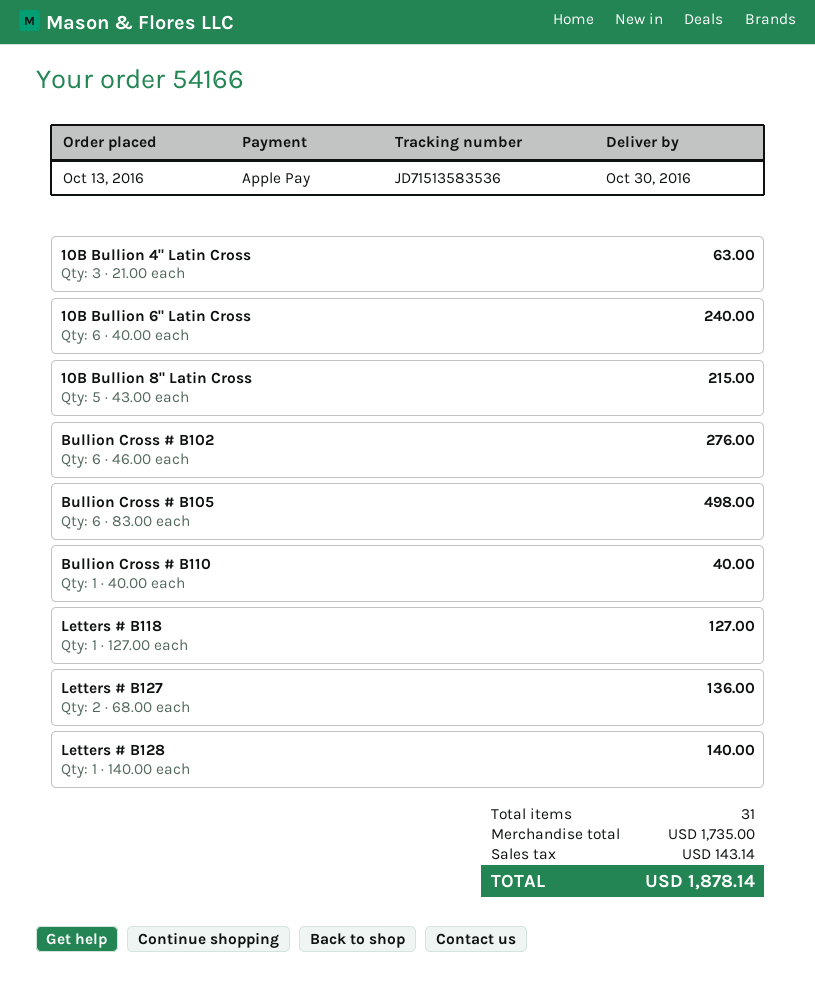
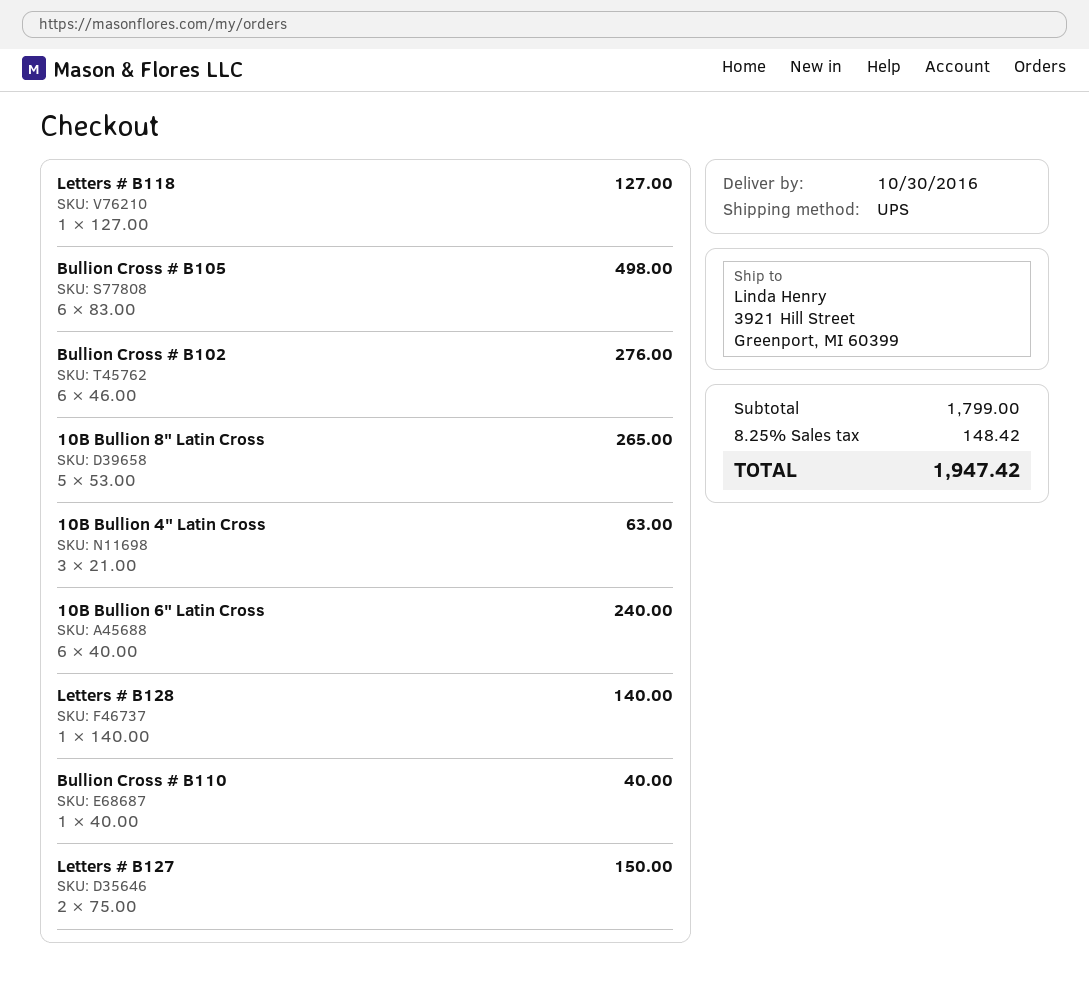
10B Bullion 8" Latin Cross: 5 x 43.00 = 215.00 -> 5 x 53.00 = 265.00
Letters # B127: 2 x 68.00 = 136.00 -> 2 x 75.00 = 150.00
subtotal: 1735.00 -> 1799.00
tax: 143.14 -> 148.42
total: 1878.14 -> 1947.42

